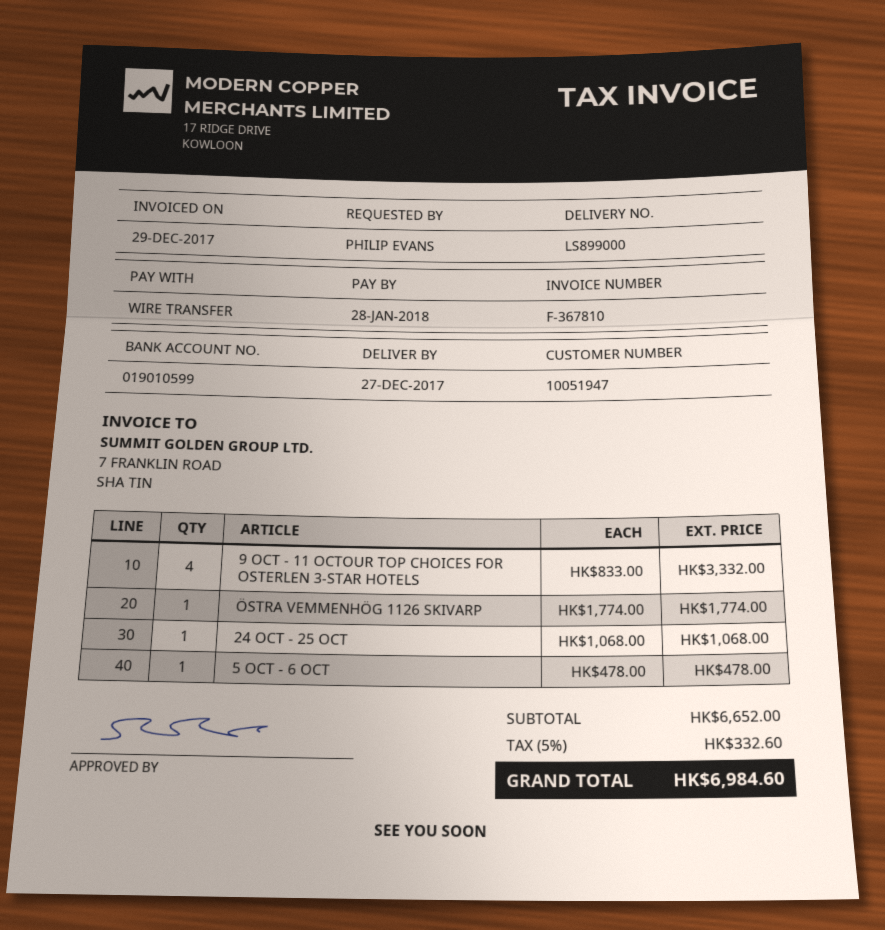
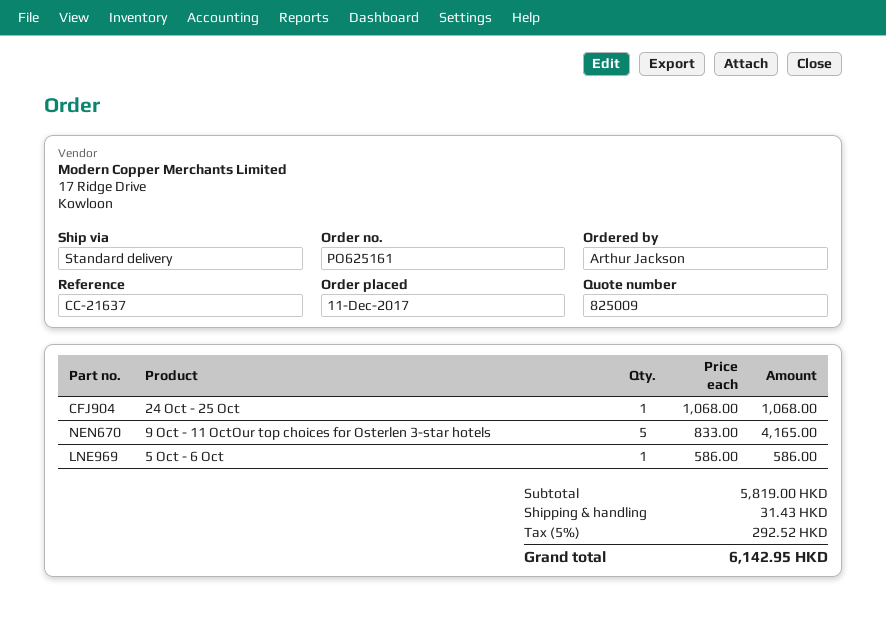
ordered by: PHILIP EVANS -> Arthur Jackson
9 OCT - 11 OCTOUR TOP CHOICES FOR OSTERLEN 3-STAR HOTELS: 4 x 833.00 = 3332.00 -> 5 x 833.00 = 4165.00
ÖSTRA VEMMENHÖG 1126 SKIVARP: 1 x 1774.00 = 1774.00 -> none
5 OCT - 6 OCT: 1 x 478.00 = 478.00 -> 1 x 586.00 = 586.00
subtotal: 6652.00 -> 5819.00
shipping: none -> 31.43
tax: 5% = 332.60 -> 5% = 292.52
total: 6984.60 -> 6142.95

